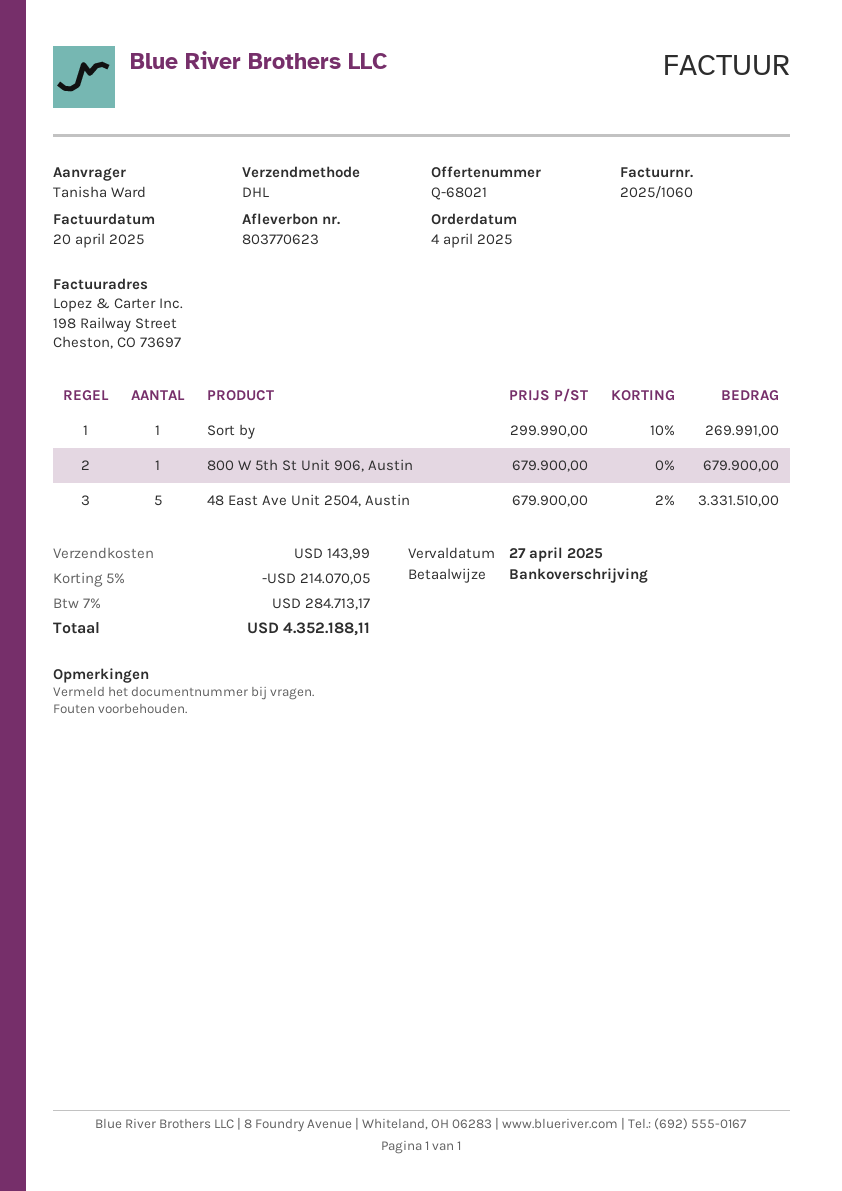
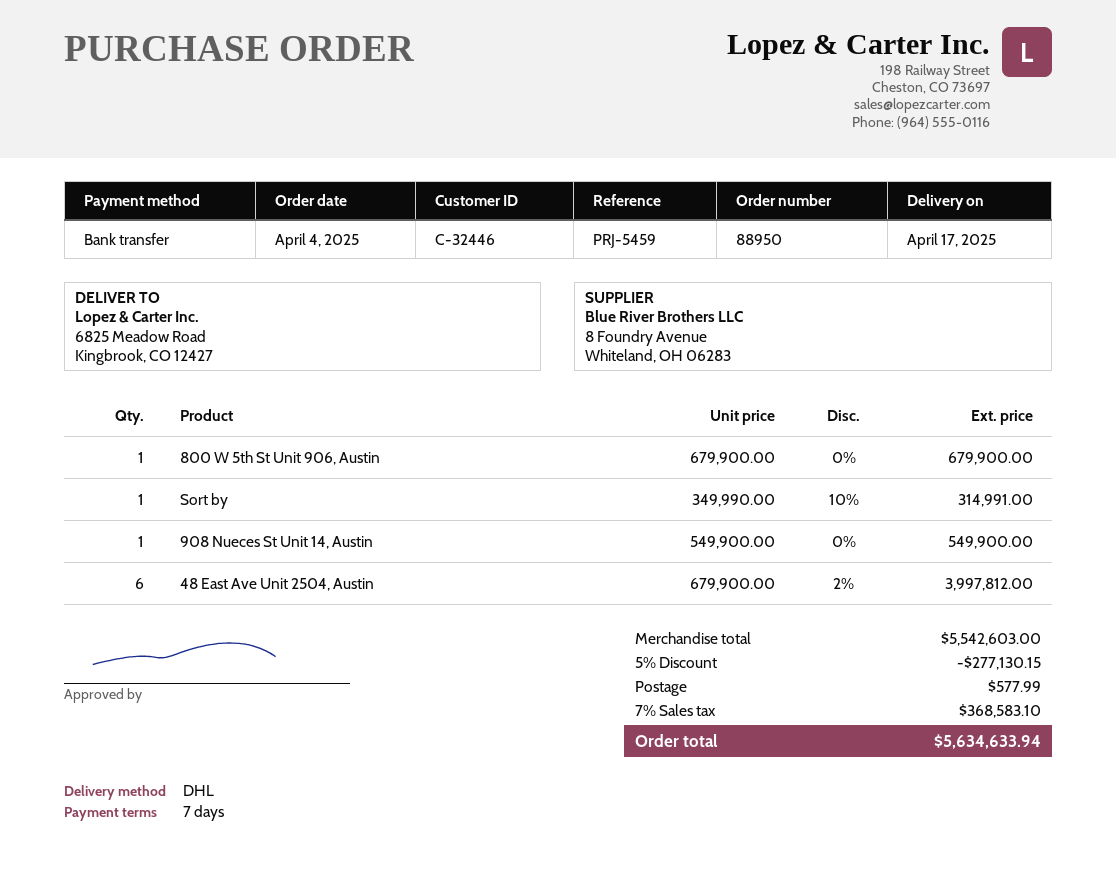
Sort by: 1 x 299990.00 - 10% = 269991.00 -> 1 x 349990.00 - 10% = 314991.00
48 East Ave Unit 2504, Austin: 5 x 679900.00 - 2% = 3331510.00 -> 6 x 679900.00 - 2% = 3997812.00
908 Nueces St Unit 14, Austin: none -> 1 x 549900.00 = 549900.00
discount: 5% = 214070.05 -> 5% = 277130.15
shipping: 143.99 -> 577.99
tax: 7% = 284713.17 -> 7% = 368583.10
total: 4352188.11 -> 5634633.94

